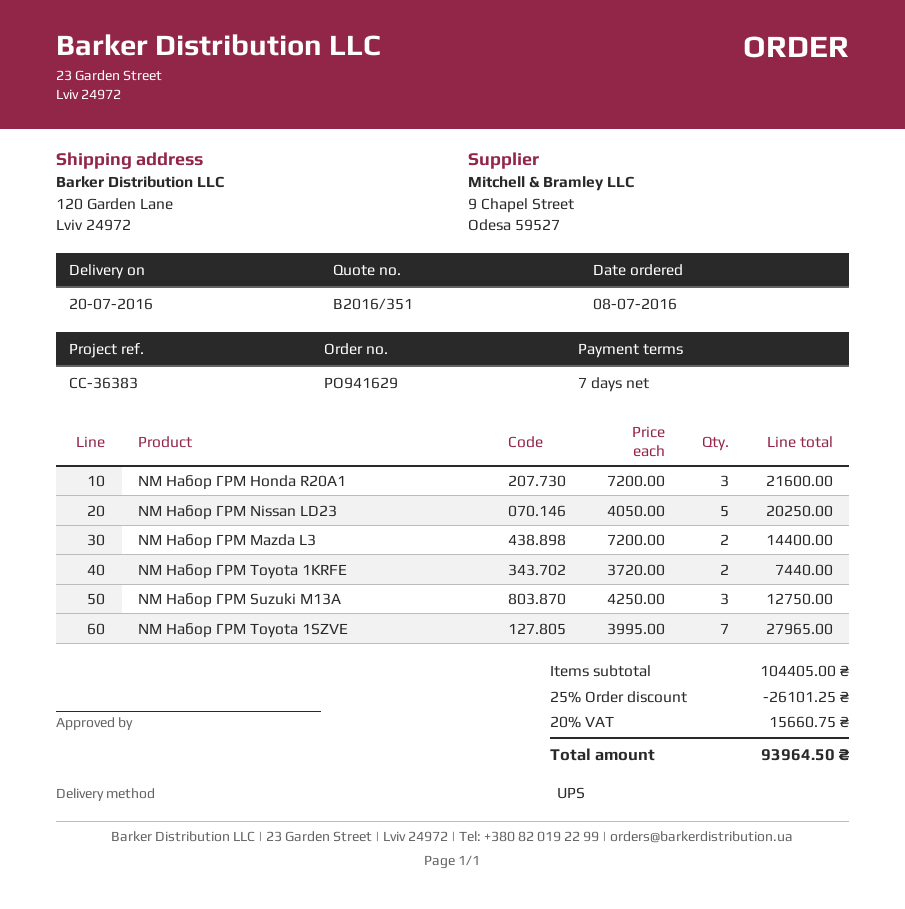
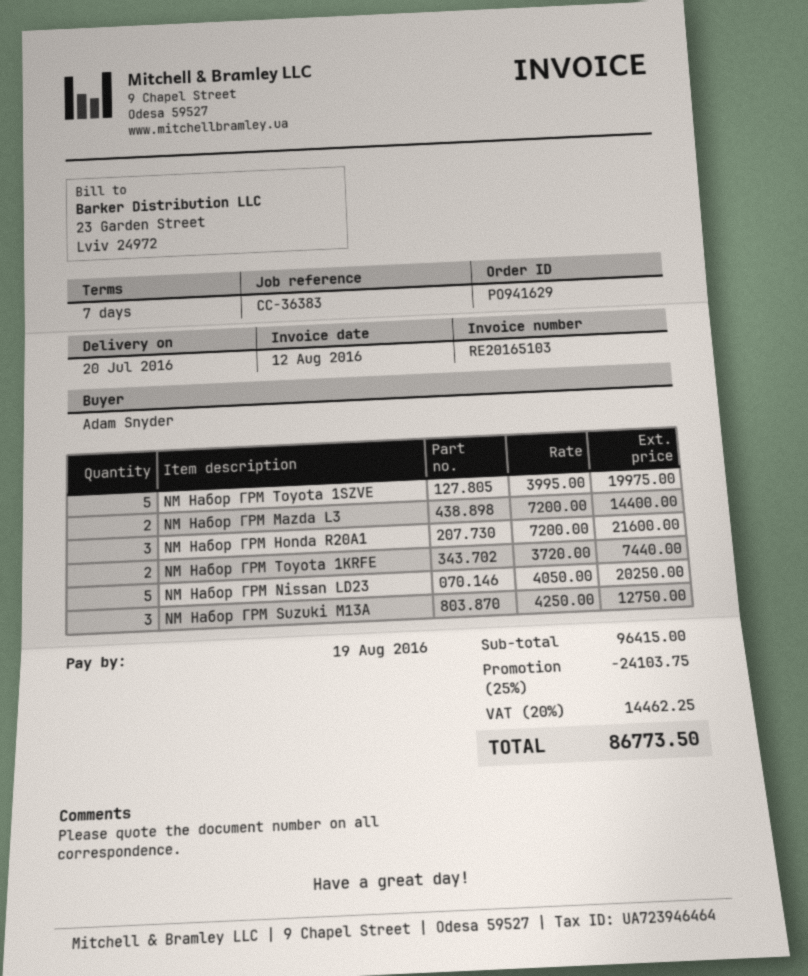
NM Набор ГРМ Toyota 1SZVE: 7 x 3995.00 = 27965.00 -> 5 x 3995.00 = 19975.00
subtotal: 104405.00 -> 96415.00
discount: 25% = 26101.25 -> 25% = 24103.75
tax: 20% = 15660.75 -> 20% = 14462.25
total: 93964.50 -> 86773.50

